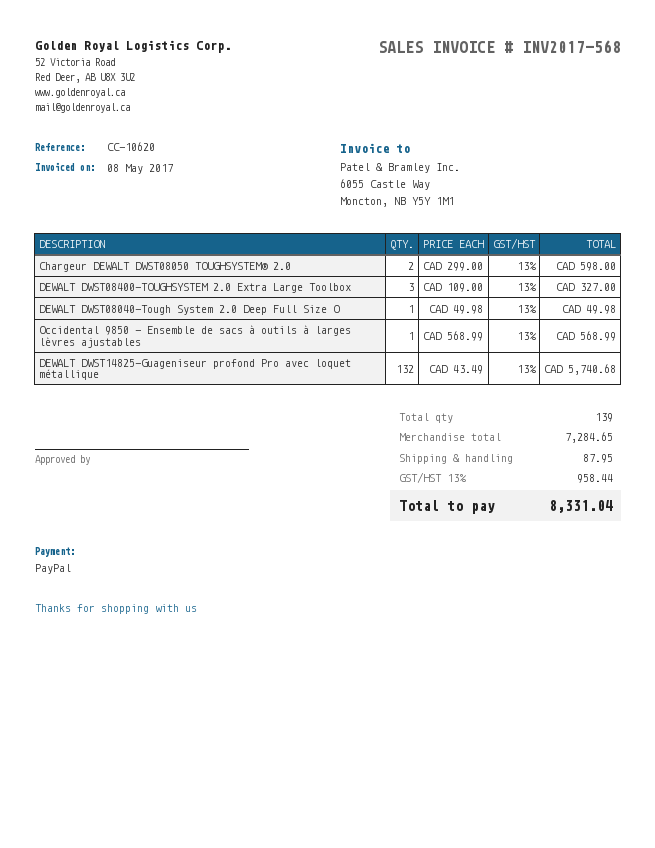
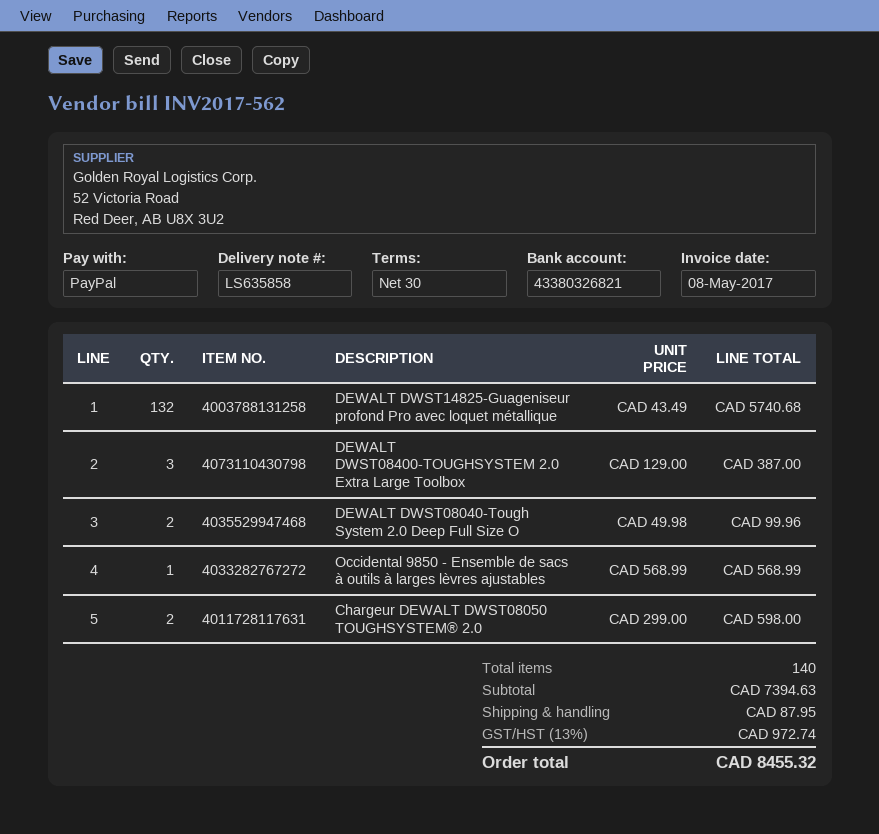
invoice number: INV2017-568 -> INV2017-562
DEWALT DWST08400-TOUGHSYSTEM 2.0 Extra Large Toolbox: 3 x 109.00 = 327.00 -> 3 x 129.00 = 387.00
DEWALT DWST08040-Tough System 2.0 Deep Full Size O: 1 x 49.98 = 49.98 -> 2 x 49.98 = 99.96
total quantity: 139 -> 140
subtotal: 7284.65 -> 7394.63
tax: 13% = 958.44 -> 13% = 972.74
total: 8331.04 -> 8455.32

